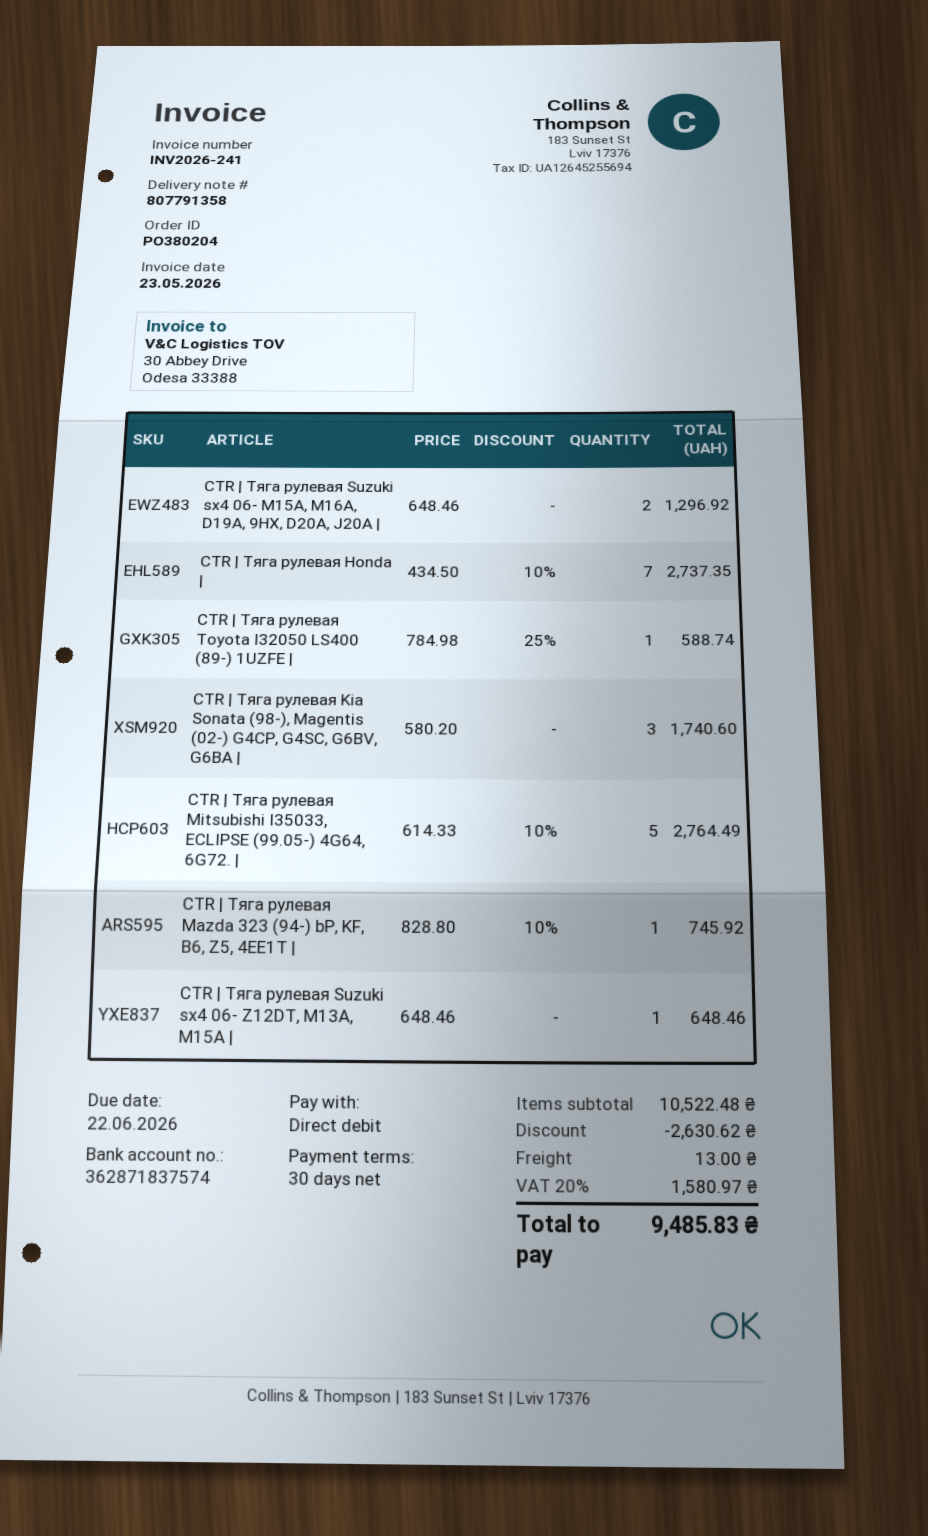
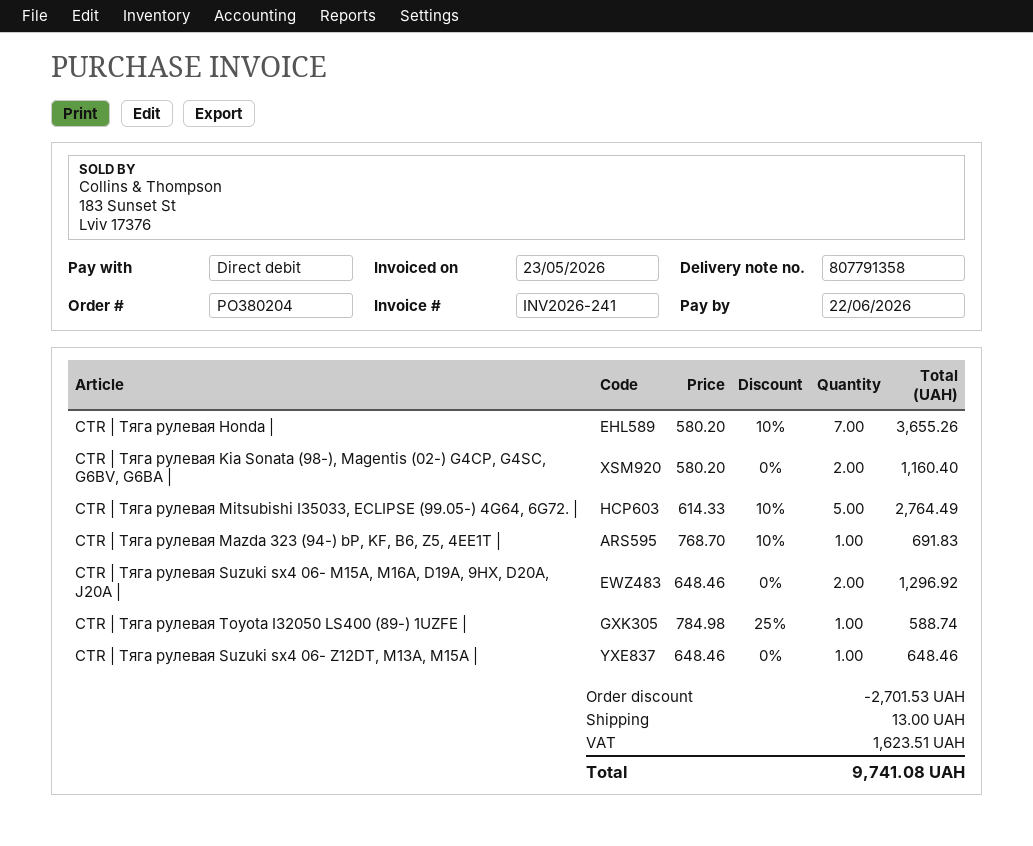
CTR | Тяга рулевая Honda |: 7 x 434.50 - 10% = 2737.35 -> 7 x 580.20 - 10% = 3655.26
CTR | Тяга рулевая Kia Sonata (98-), Magentis (02-) G4CP, G4SC, G6BV, G6BA |: 3 x 580.20 = 1740.60 -> 2 x 580.20 = 1160.40
CTR | Тяга рулевая Mazda 323 (94-) bP, KF, B6, Z5, 4EE1T |: 1 x 828.80 - 10% = 745.92 -> 1 x 768.70 - 10% = 691.83
discount: 2630.62 -> 2701.53
tax: 1580.97 -> 1623.51
total: 9485.83 -> 9741.08

